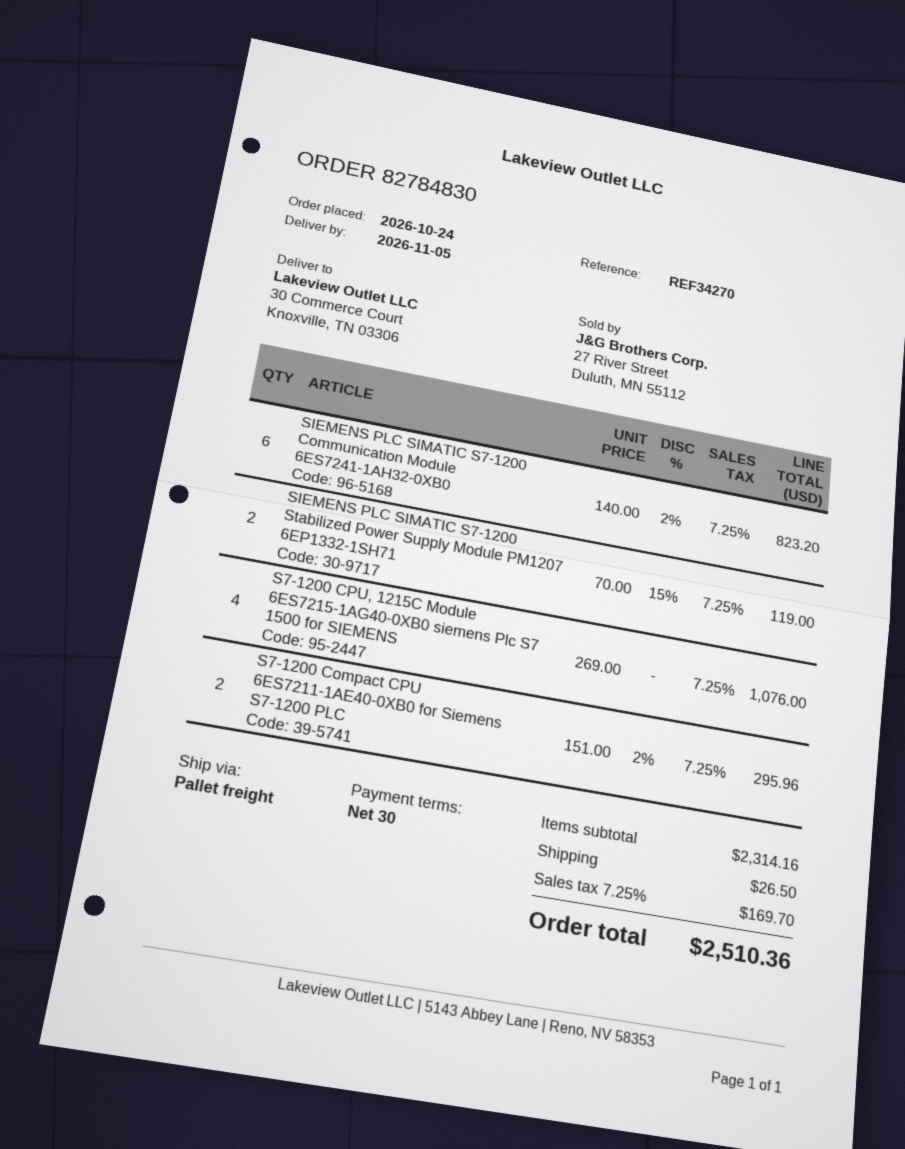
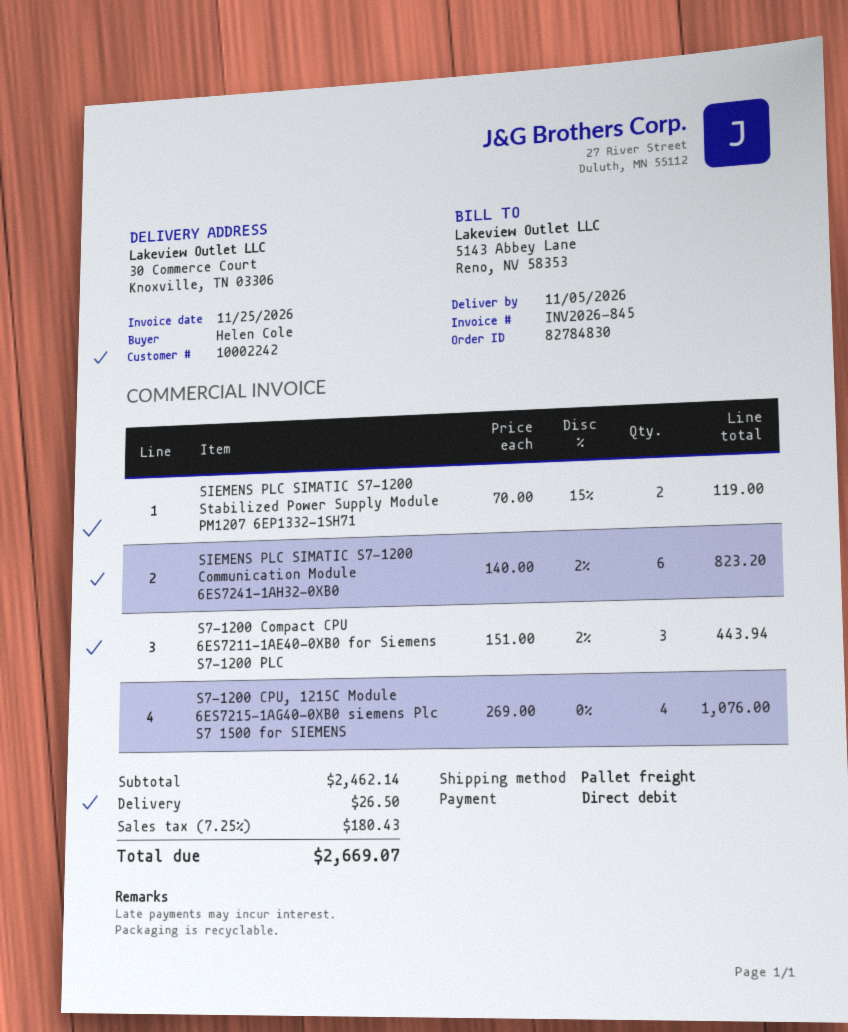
S7-1200 Compact CPU 6ES7211-1AE40-0XB0 for Siemens S7-1200 PLC: 2 x 151.00 - 2% = 295.96 -> 3 x 151.00 - 2% = 443.94
subtotal: 2314.16 -> 2462.14
tax: 7.25% = 169.70 -> 7.25% = 180.43
total: 2510.36 -> 2669.07

